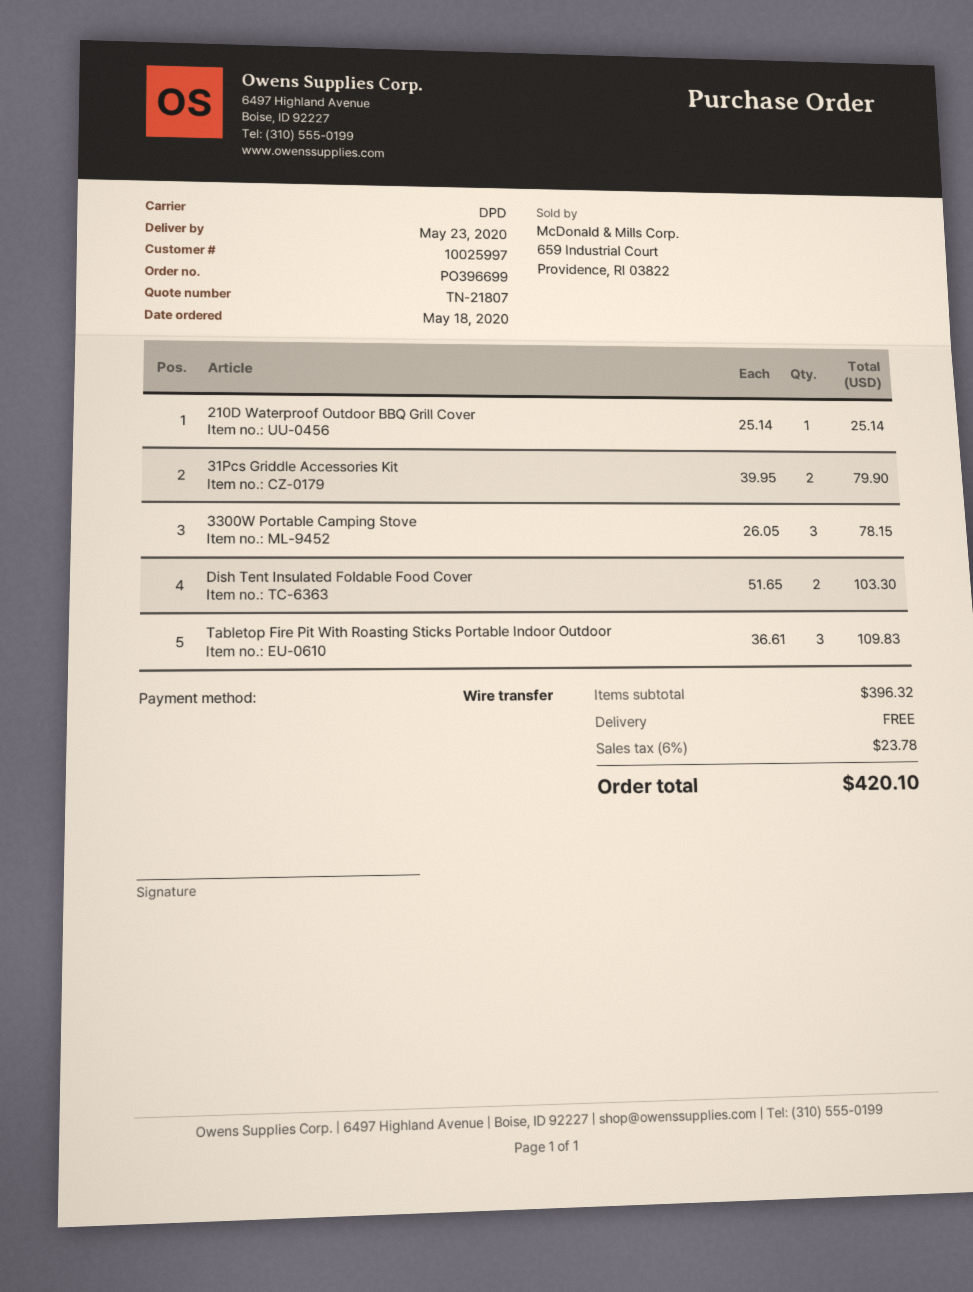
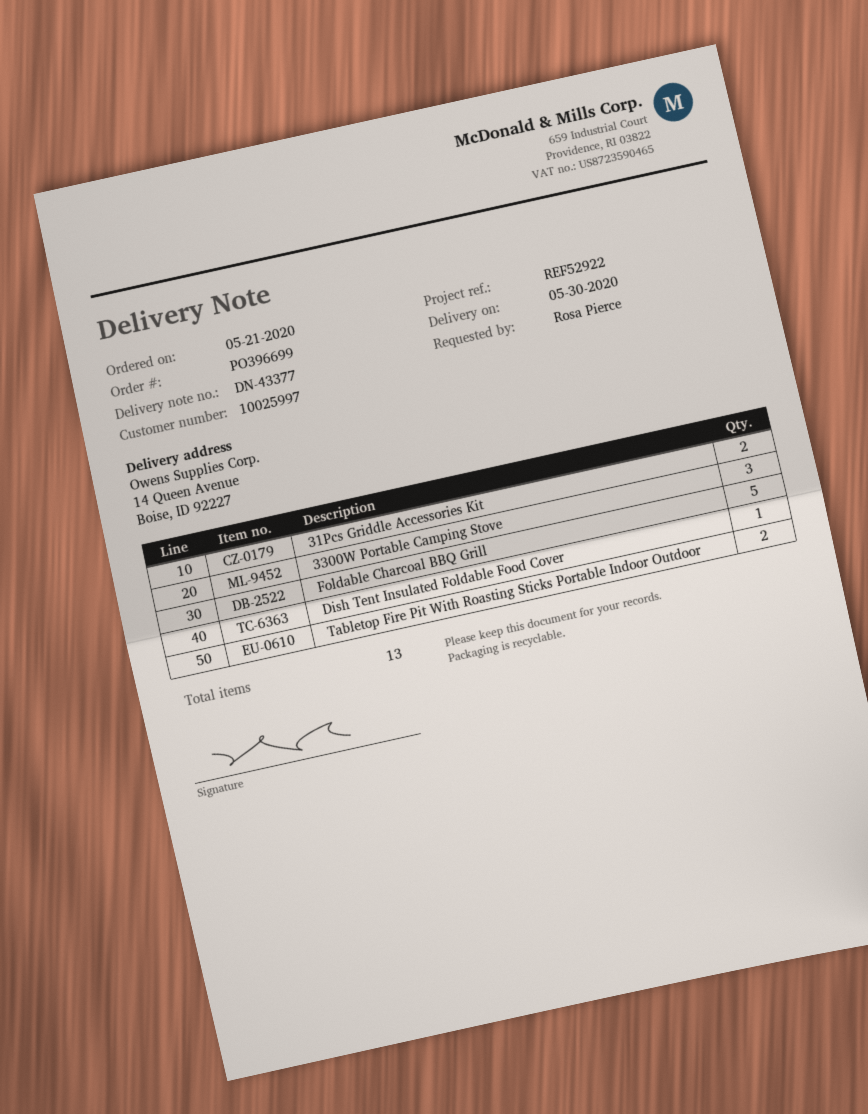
order date: 2020-05-18 -> 2020-05-21
delivery date: 2020-05-23 -> 2020-05-30
210D Waterproof Outdoor BBQ Grill Cover: 1 -> none
Dish Tent Insulated Foldable Food Cover: 2 -> 1
Tabletop Fire Pit With Roasting Sticks Portable Indoor Outdoor: 3 -> 2
Foldable Charcoal BBQ Grill: none -> 5

